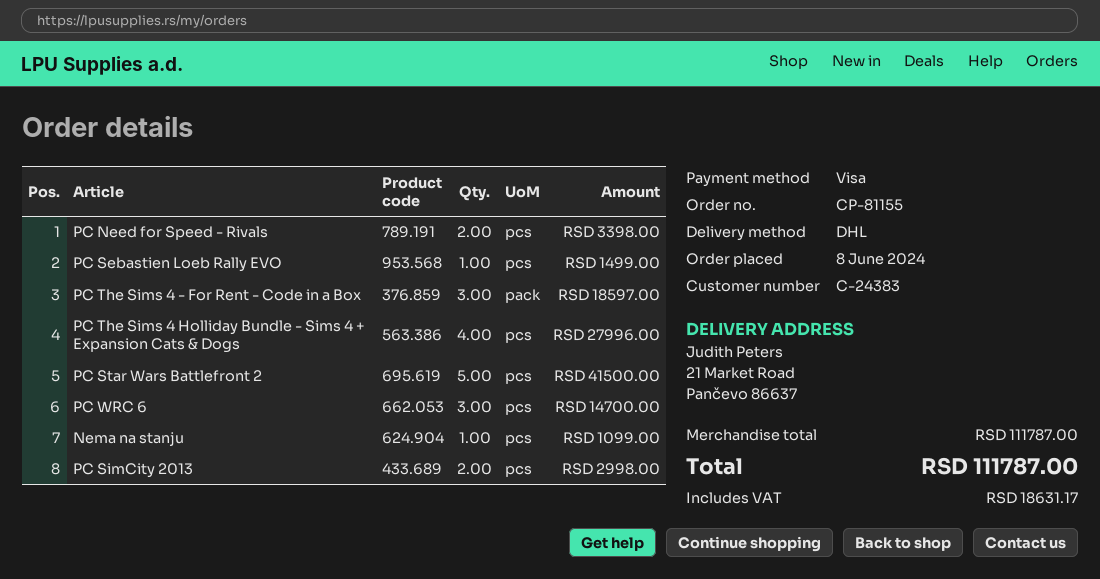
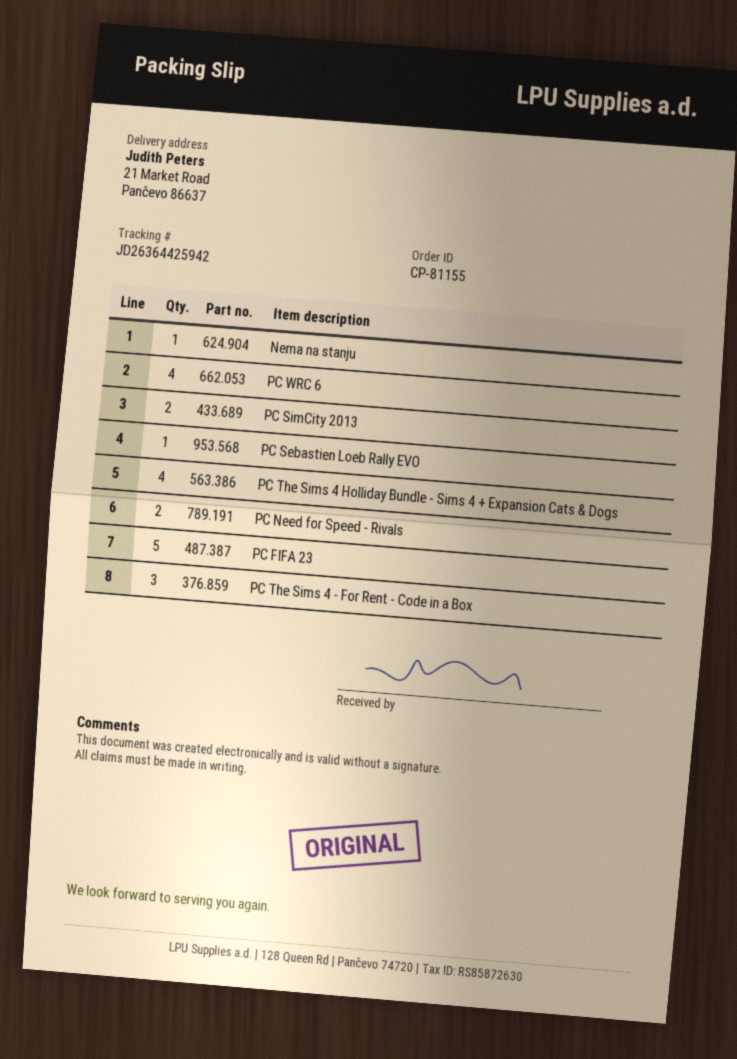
PC Star Wars Battlefront 2: 5 -> none
PC WRC 6: 3 -> 4
PC FIFA 23: none -> 5

